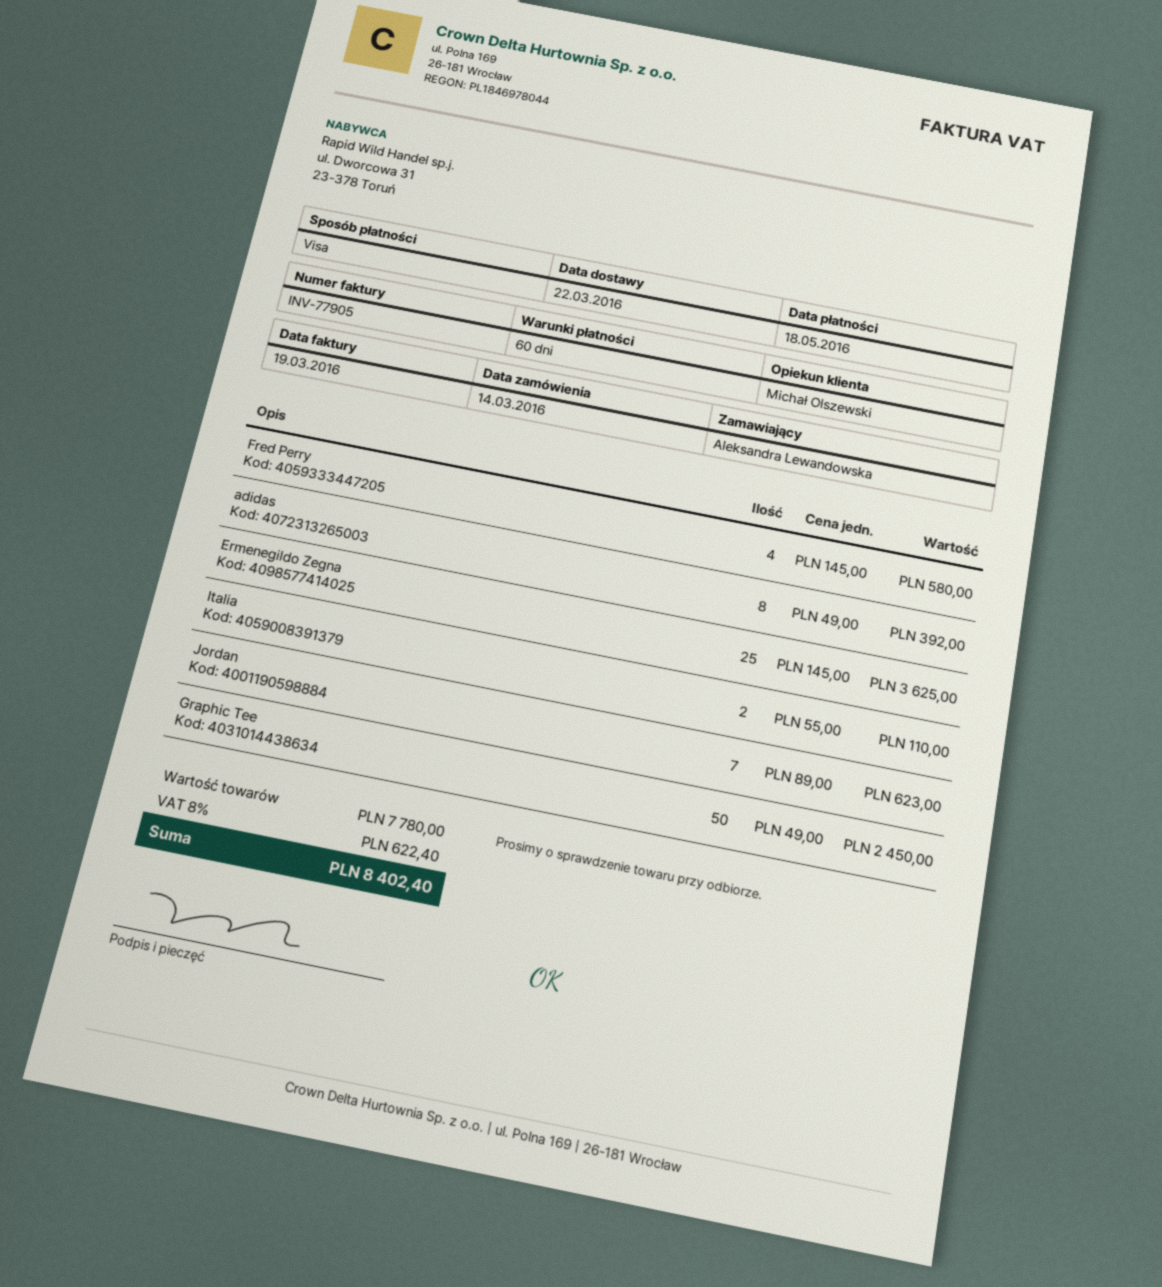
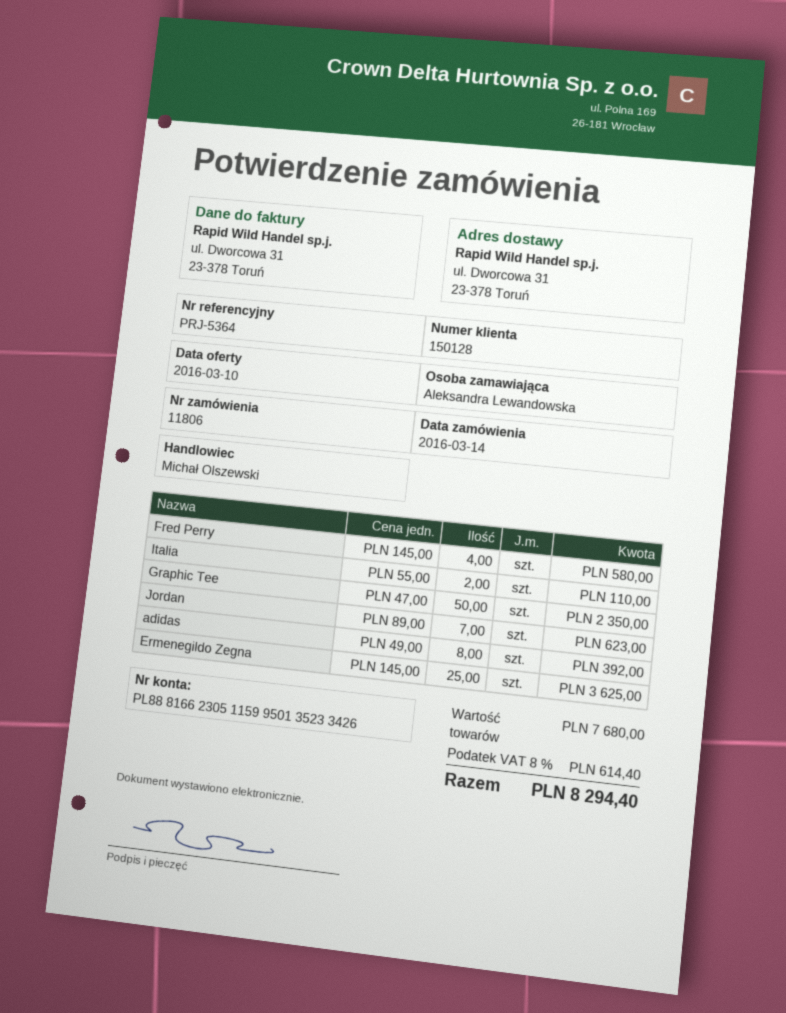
Graphic Tee: 50 x 49.00 = 2450.00 -> 50 x 47.00 = 2350.00
subtotal: 7780.00 -> 7680.00
tax: 8% = 622.40 -> 8% = 614.40
total: 8402.40 -> 8294.40

